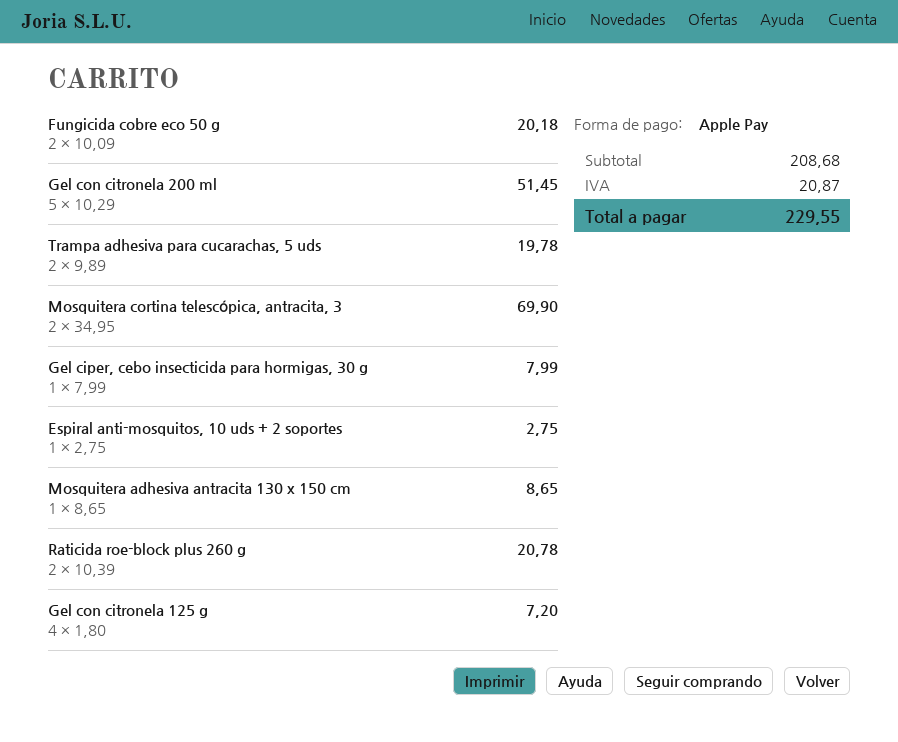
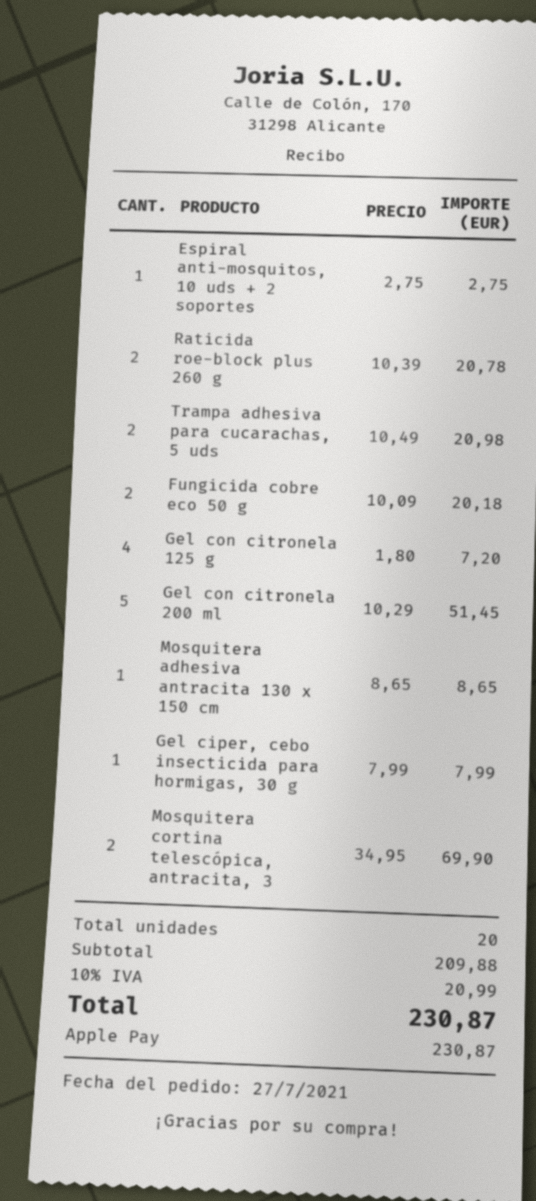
Trampa adhesiva para cucarachas, 5 uds: 2 x 9.89 = 19.78 -> 2 x 10.49 = 20.98
subtotal: 208.68 -> 209.88
tax: 20.87 -> 20.99
total: 229.55 -> 230.87

